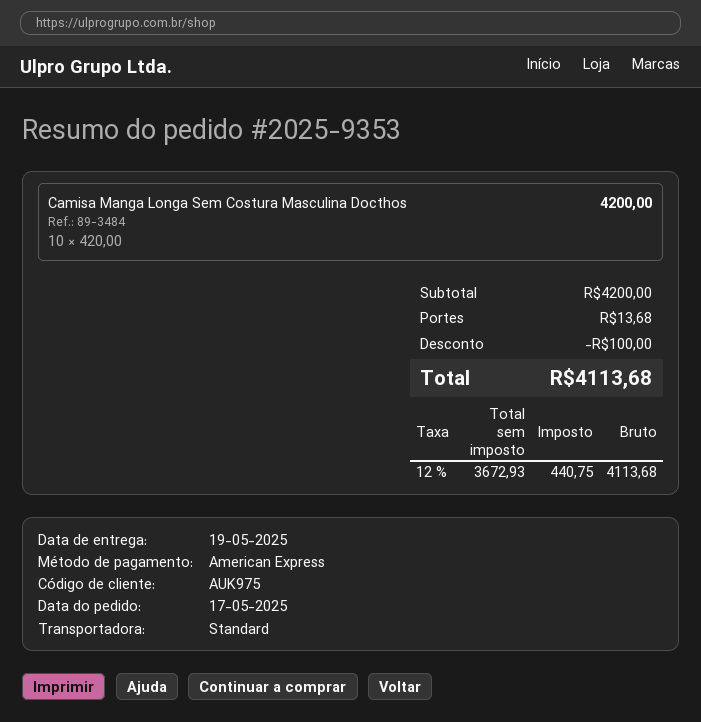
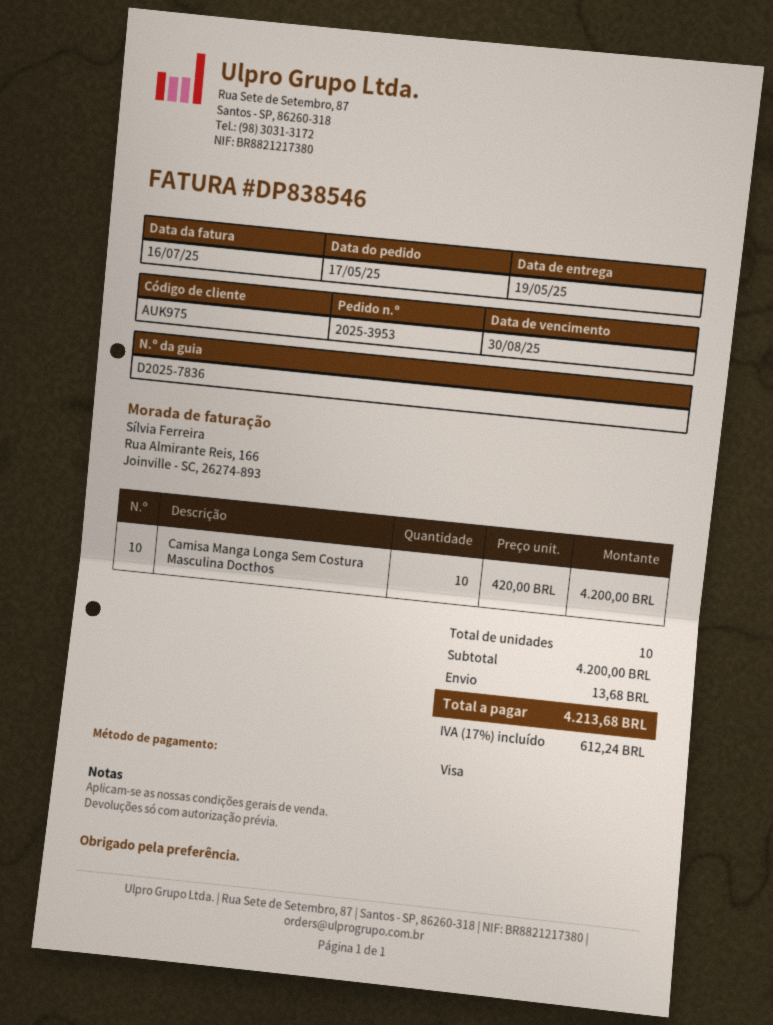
order number: 2025-9353 -> 2025-3953
payment method: American Express -> Visa
discount: 100.00 -> none
tax: 12% = 440.75 -> 17% = 612.24
total: 4113.68 -> 4213.68

